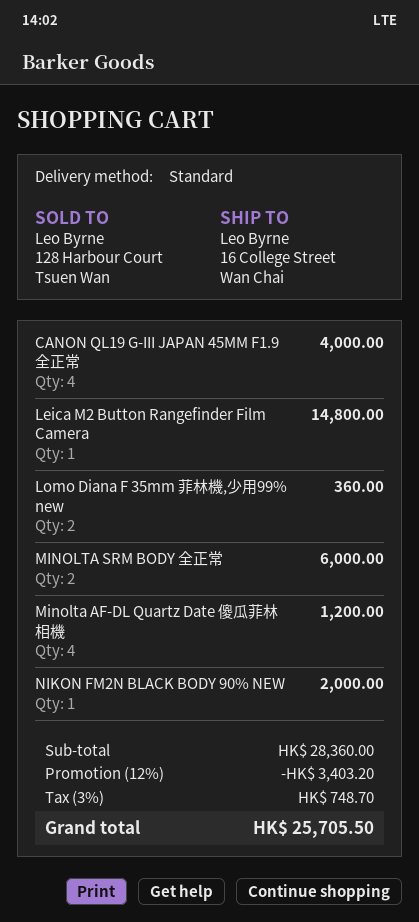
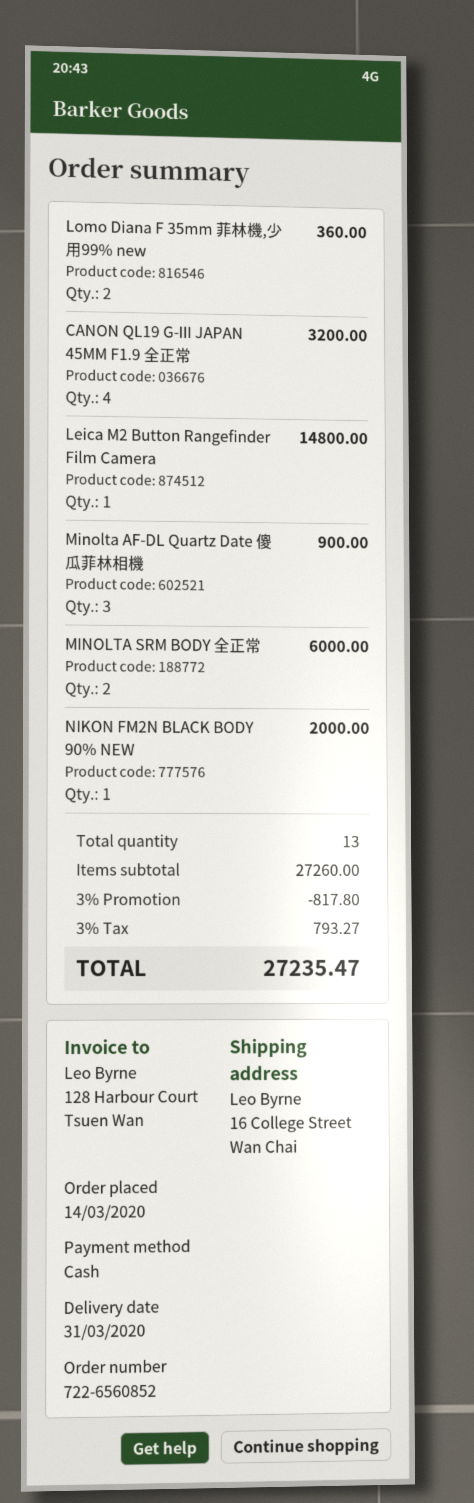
CANON QL19 G-III JAPAN 45MM F1.9 全正常: 4 for 4000.00 -> 4 for 3200.00
Minolta AF-DL Quartz Date 傻瓜菲林相機: 4 for 1200.00 -> 3 for 900.00
subtotal: 28360.00 -> 27260.00
discount: 12% = 3403.20 -> 3% = 817.80
tax: 3% = 748.70 -> 3% = 793.27
total: 25705.50 -> 27235.47

